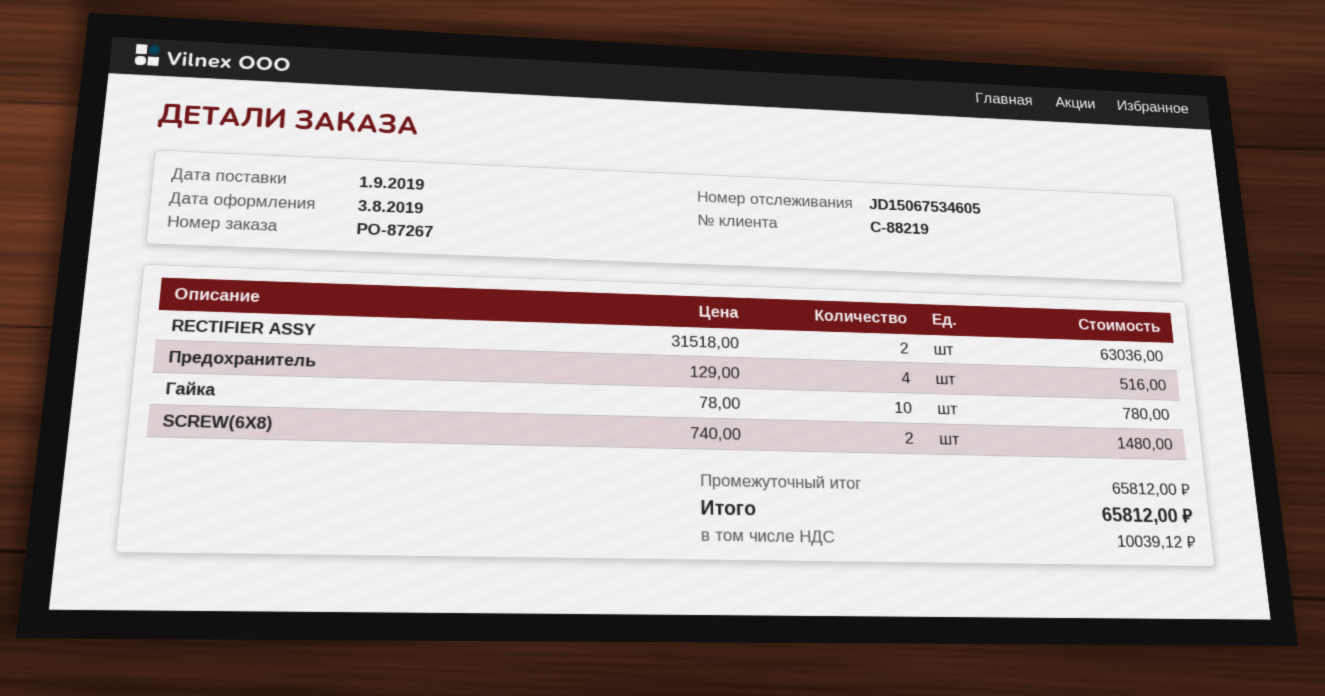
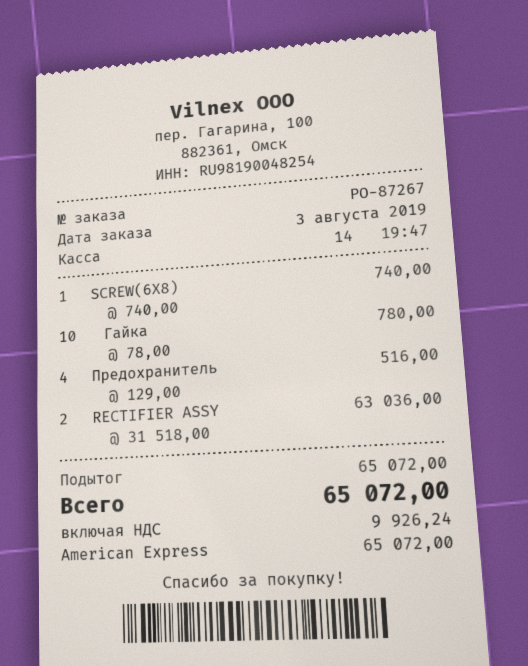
SCREW(6X8): 2 x 740.00 = 1480.00 -> 1 x 740.00 = 740.00
subtotal: 65812.00 -> 65072.00
tax: 10039.12 -> 9926.24
total: 65812.00 -> 65072.00

